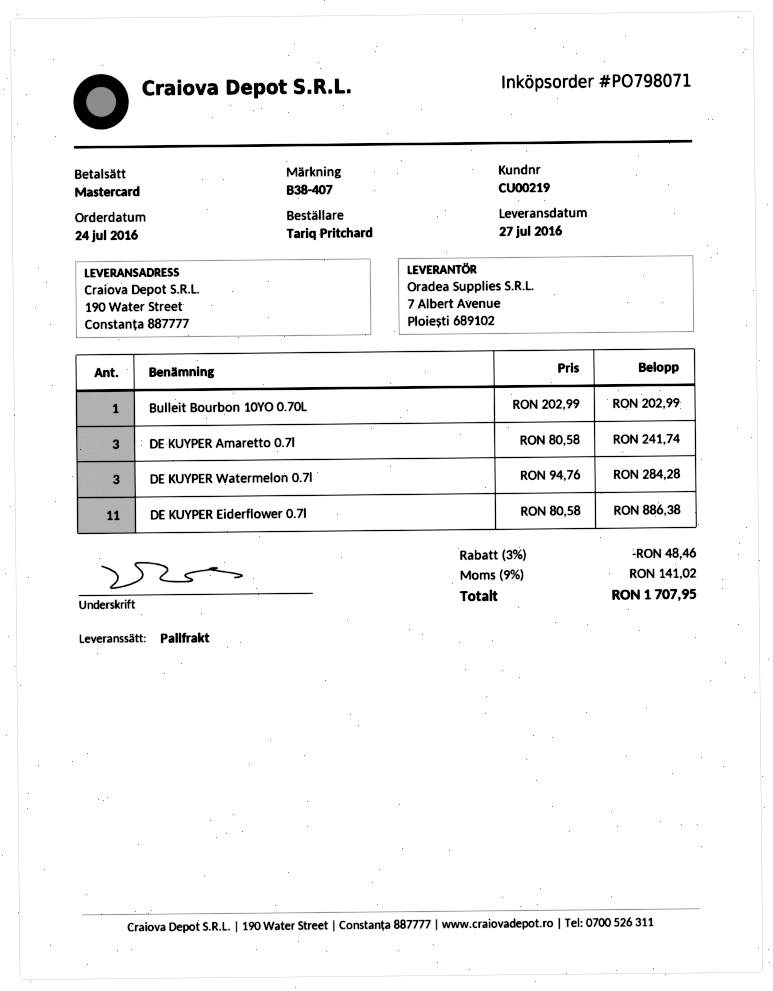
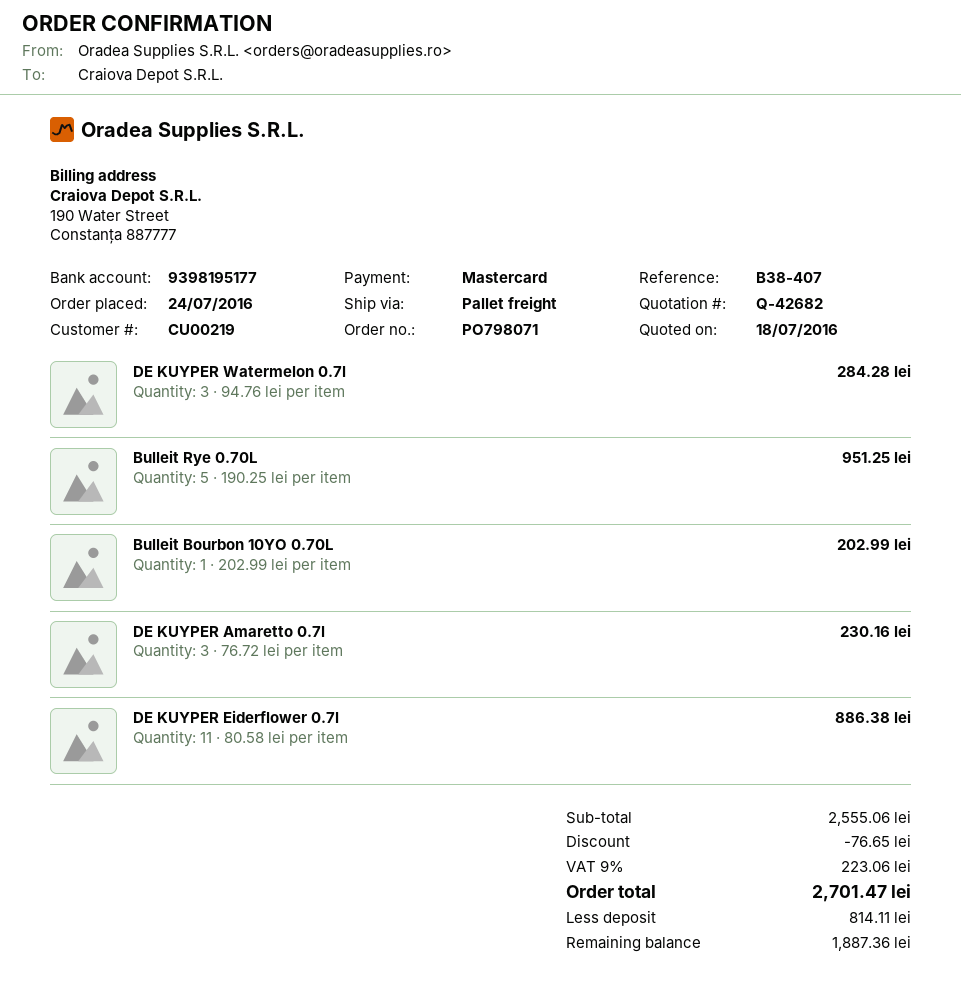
DE KUYPER Amaretto 0.7l: 3 x 80.58 = 241.74 -> 3 x 76.72 = 230.16
Bulleit Rye 0.70L: none -> 5 x 190.25 = 951.25
discount: 48.46 -> 76.65
tax: 9% = 141.02 -> 9% = 223.06
total: 1707.95 -> 2701.47

